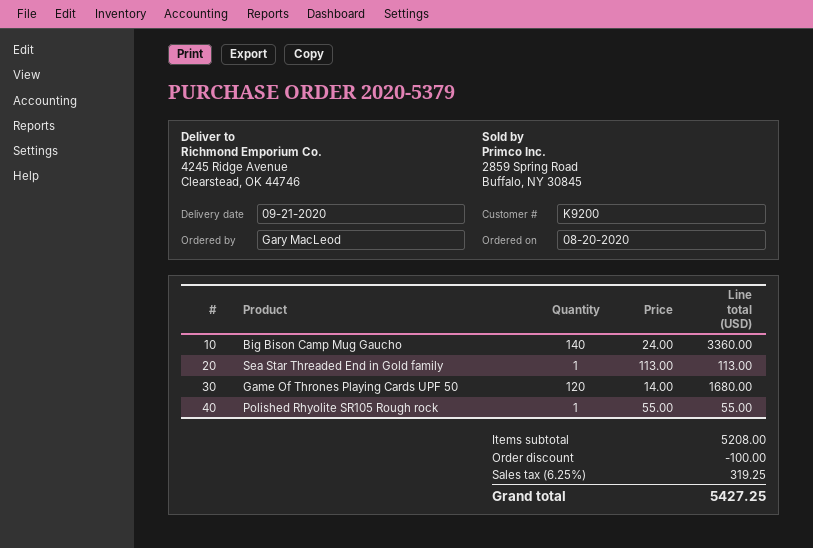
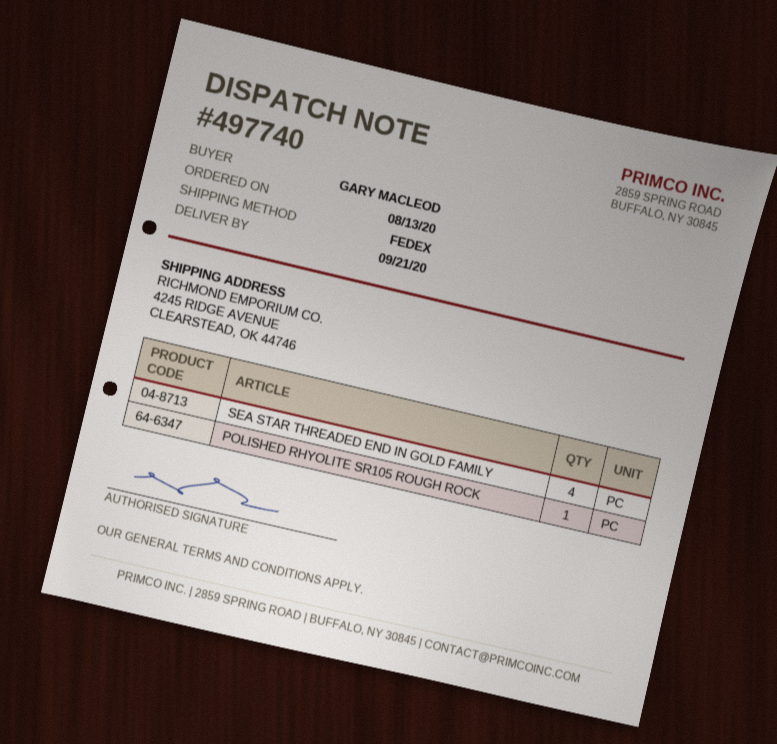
order date: 2020-08-20 -> 2020-08-13
Big Bison Camp Mug Gaucho: 140 -> none
Sea Star Threaded End in Gold family: 1 -> 4
Game Of Thrones Playing Cards UPF 50: 120 -> none

